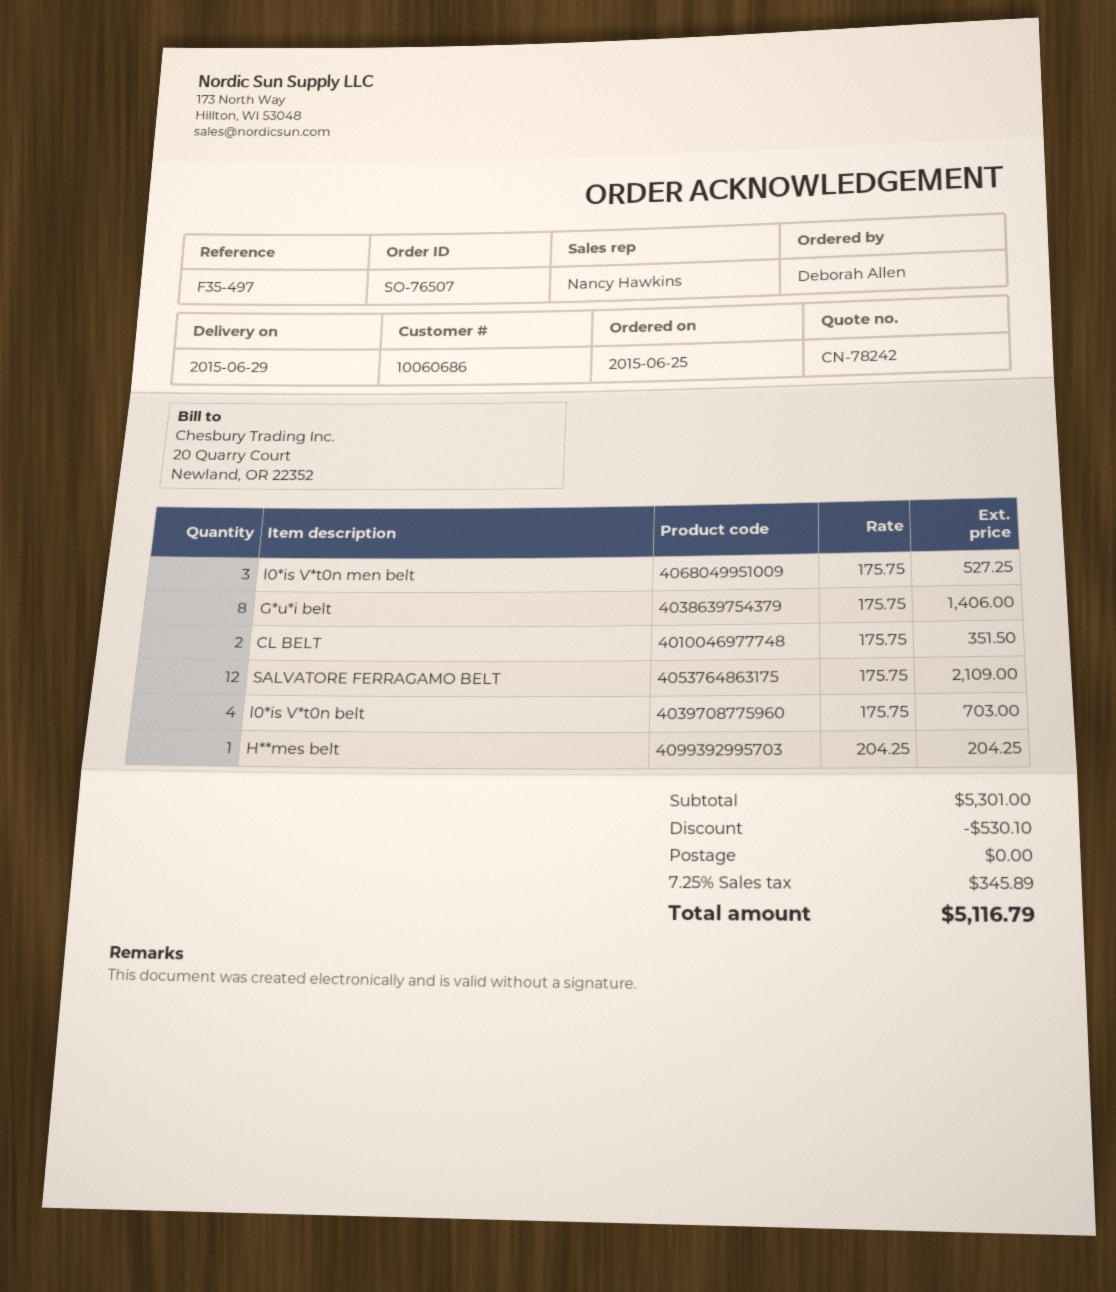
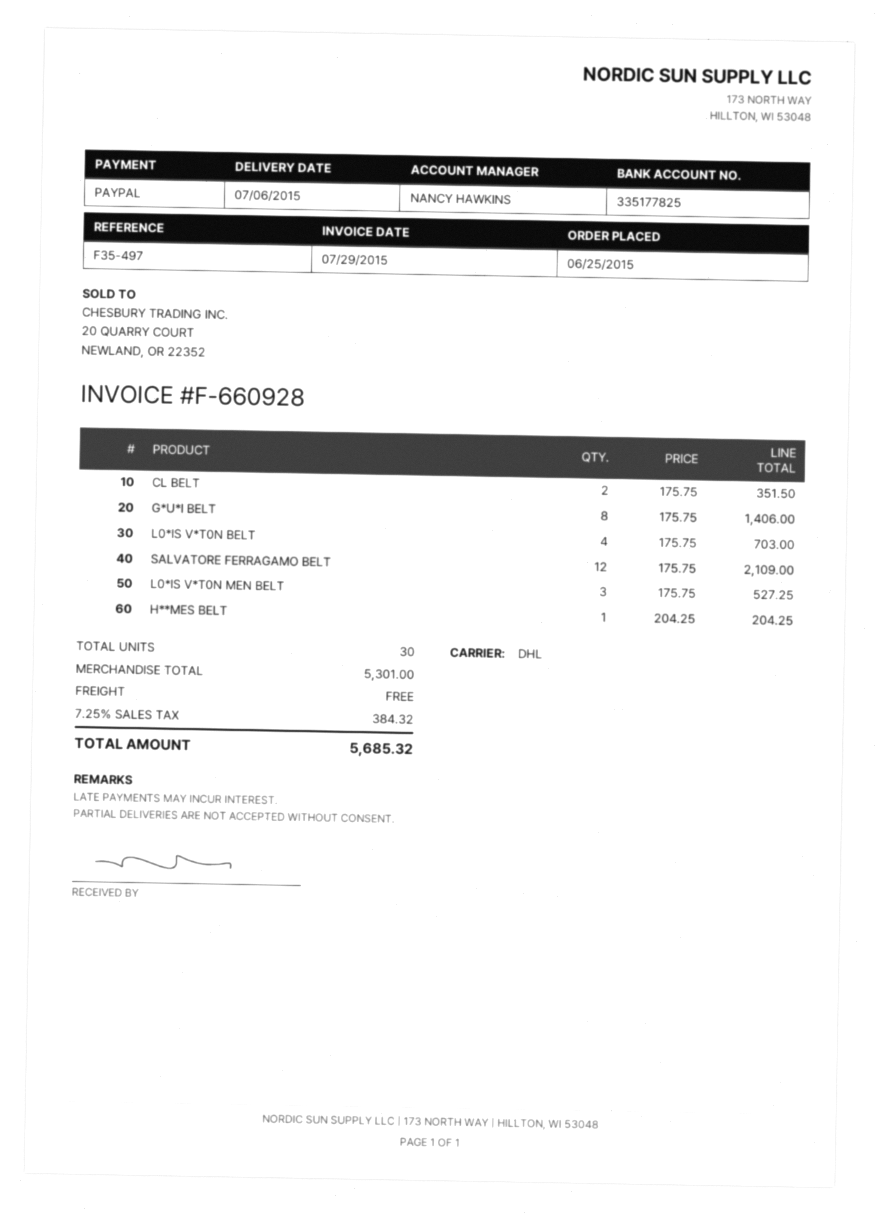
delivery date: 2015-06-29 -> 2015-07-06
discount: 530.10 -> none
tax: 7.25% = 345.89 -> 7.25% = 384.32
total: 5116.79 -> 5685.32

